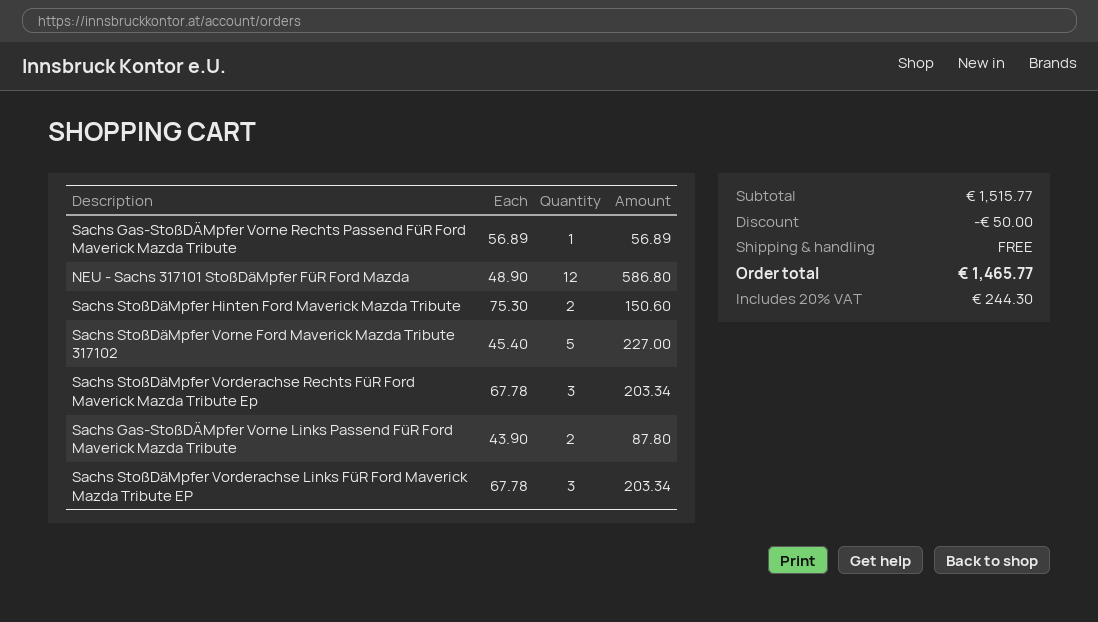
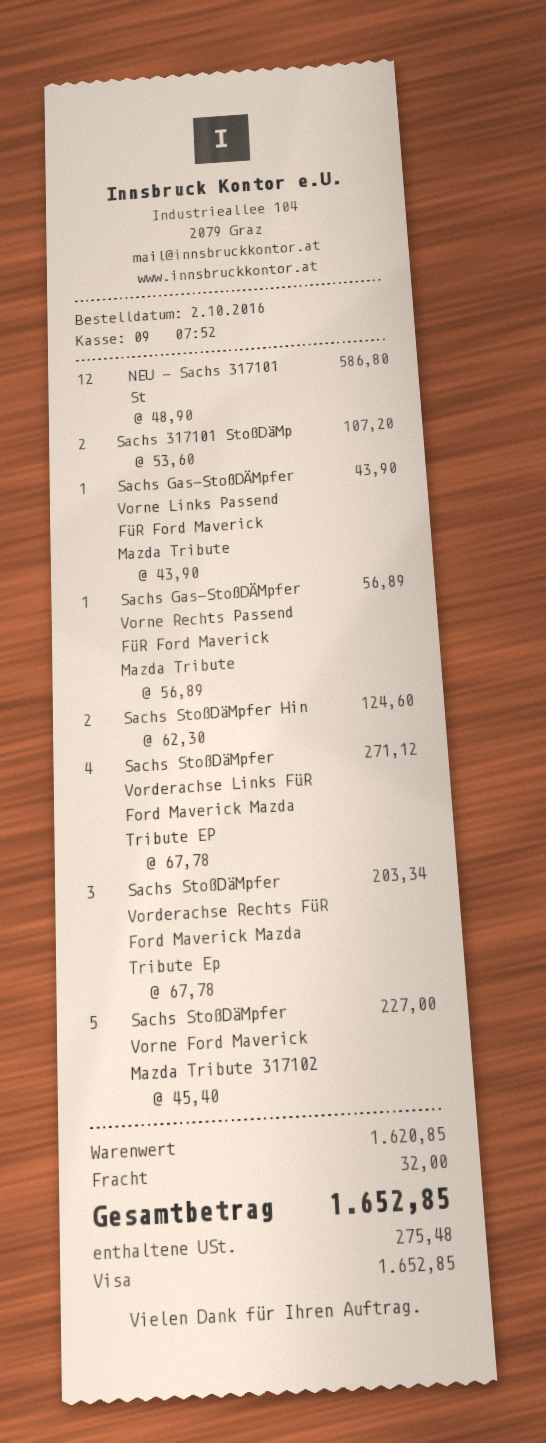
Sachs StoßDäMpfer Hinten Ford Maverick Mazda Tribute: 2 x 75.30 = 150.60 -> 2 x 62.30 = 124.60
Sachs Gas-StoßDÄMpfer Vorne Links Passend FüR Ford Maverick Mazda Tribute: 2 x 43.90 = 87.80 -> 1 x 43.90 = 43.90
Sachs StoßDäMpfer Vorderachse Links FüR Ford Maverick Mazda Tribute EP: 3 x 67.78 = 203.34 -> 4 x 67.78 = 271.12
Sachs 317101 StoßDäMp: none -> 2 x 53.60 = 107.20
subtotal: 1515.77 -> 1620.85
discount: 50.00 -> none
shipping: 0.00 -> 32.00
tax: 244.30 -> 275.48
total: 1465.77 -> 1652.85

